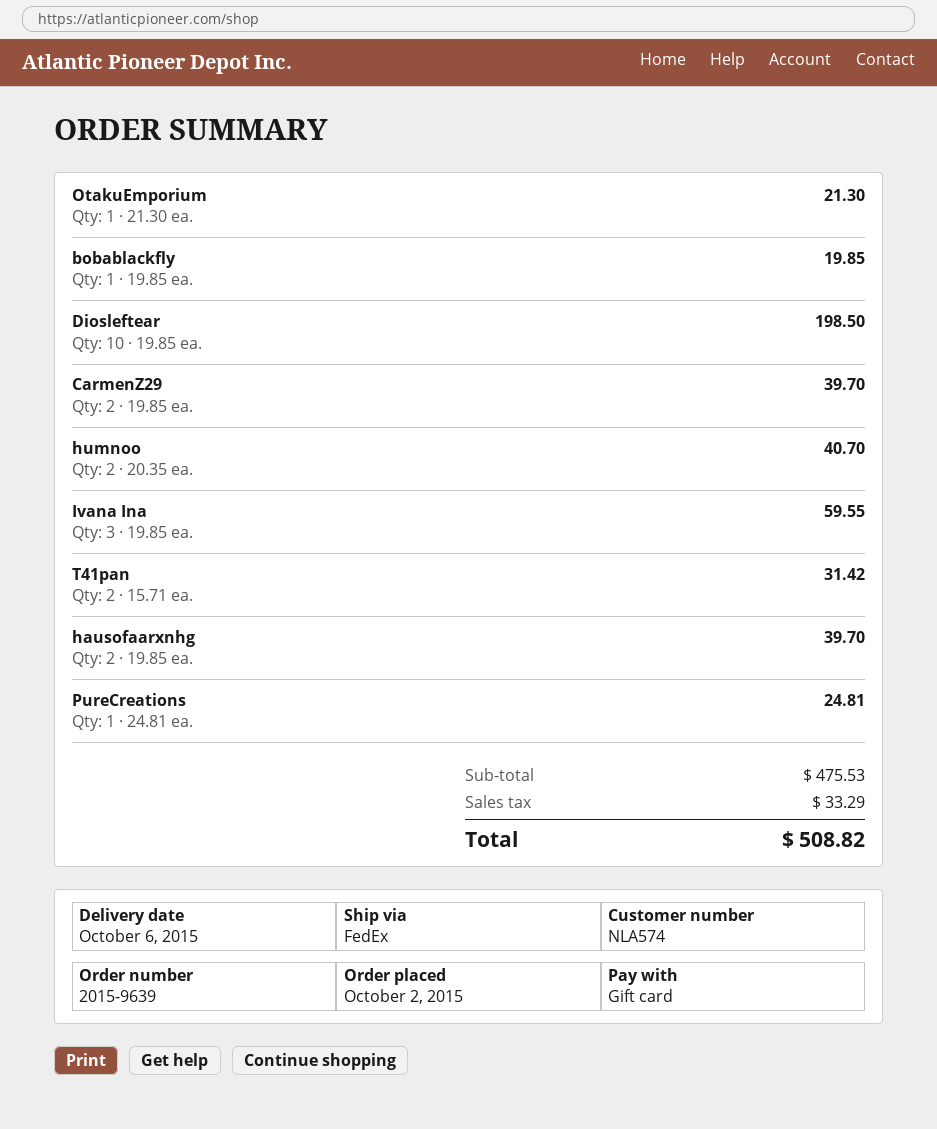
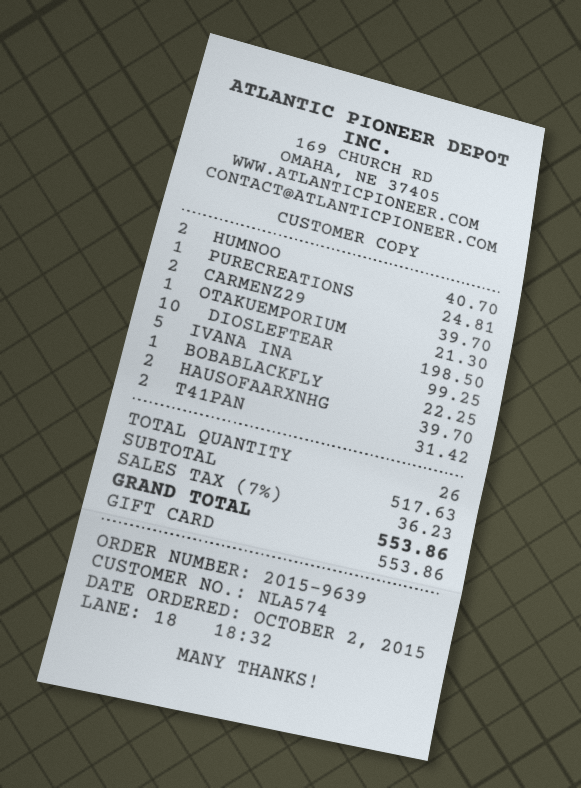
bobablackfly: 1 for 19.85 -> 1 for 22.25
Ivana Ina: 3 for 59.55 -> 5 for 99.25
subtotal: 475.53 -> 517.63
tax: 33.29 -> 36.23
total: 508.82 -> 553.86

